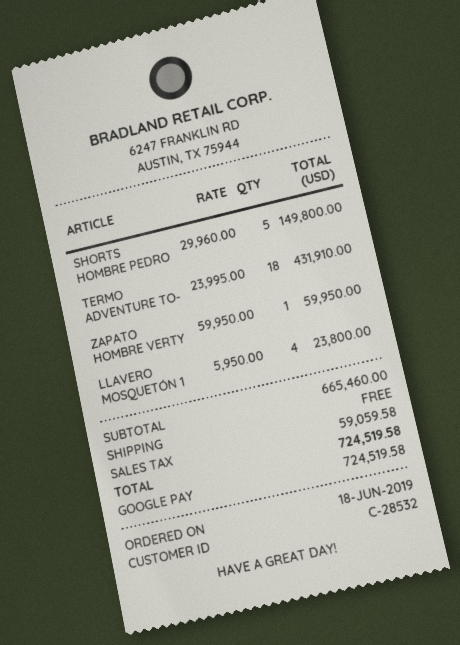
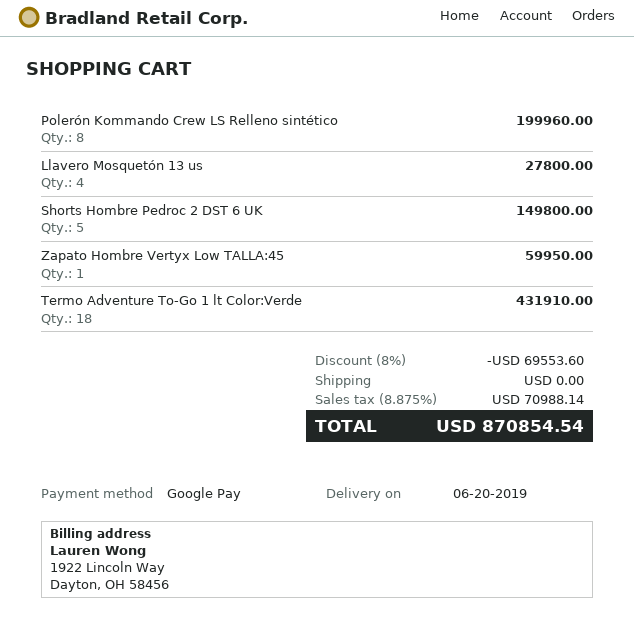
LLAVERO MOSQUETÓN 1: 4 for 23800.00 -> 4 for 27800.00
Polerón Kommando Crew LS Relleno sintético: none -> 8 for 199960.00
discount: none -> 8% = 69553.60
tax: 59059.58 -> 70988.14
total: 724519.58 -> 870854.54

